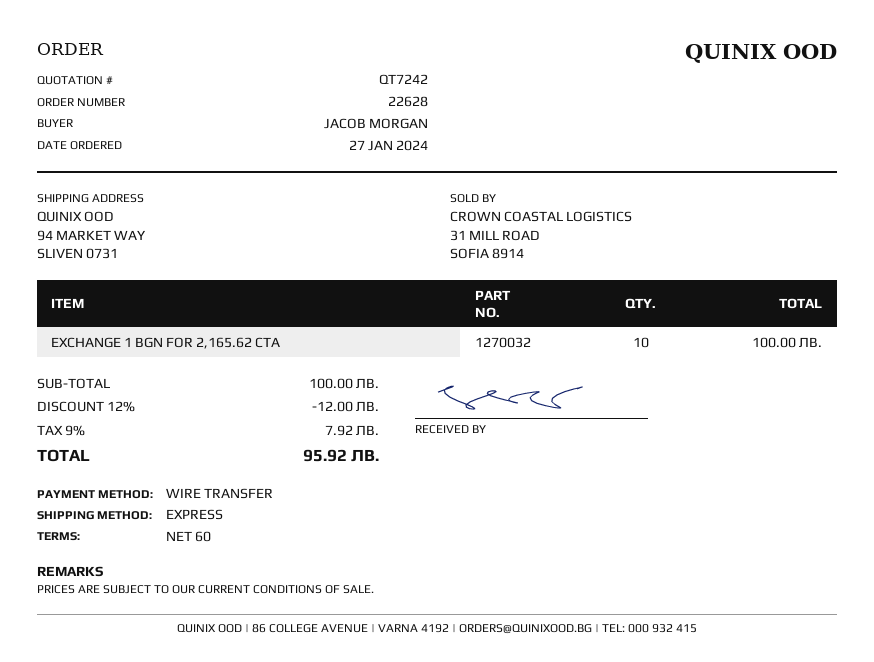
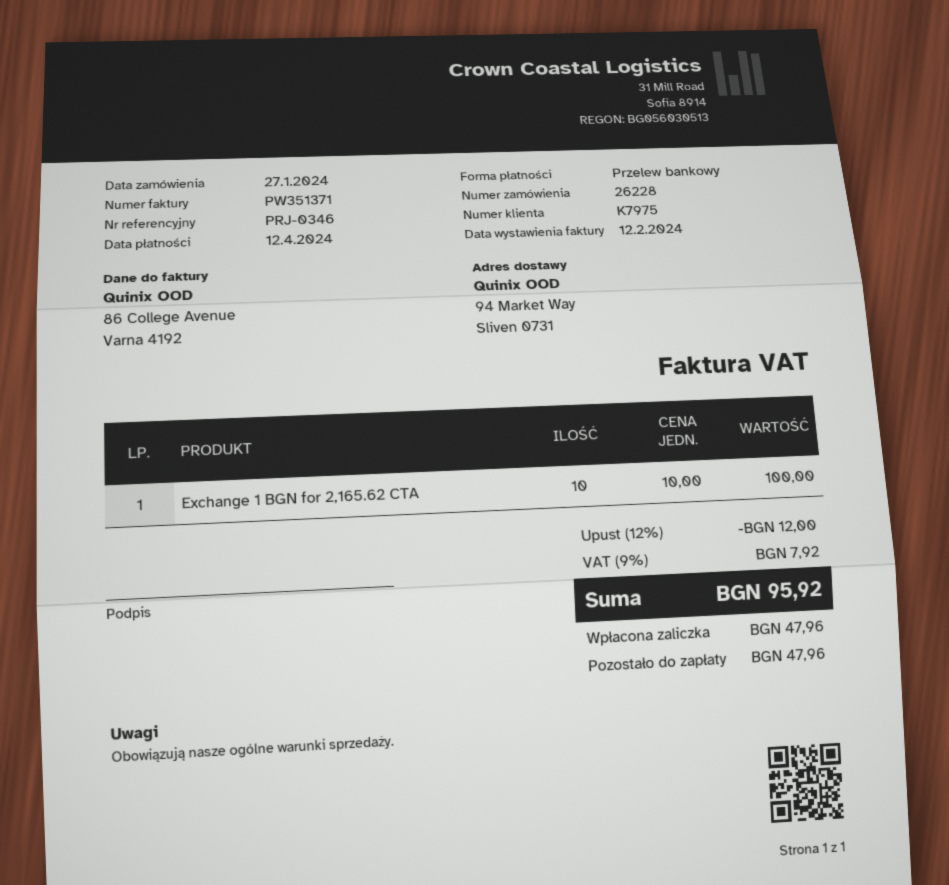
order number: 22628 -> 26228

